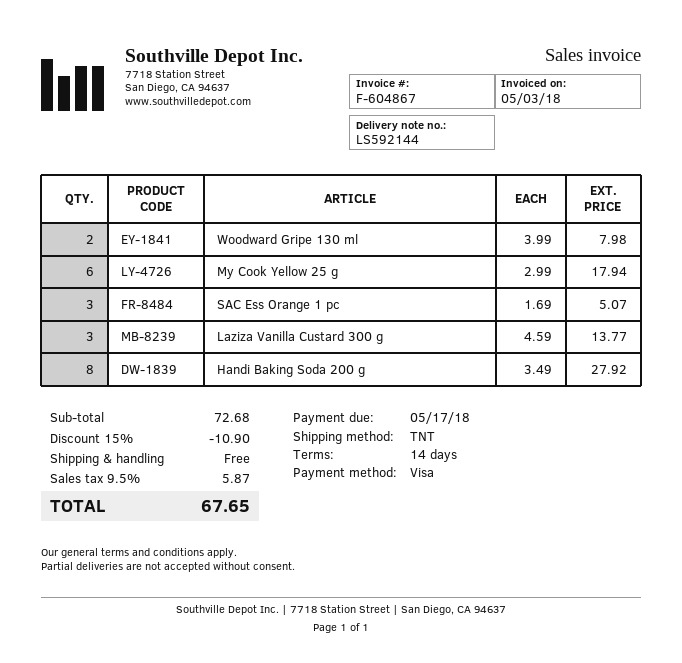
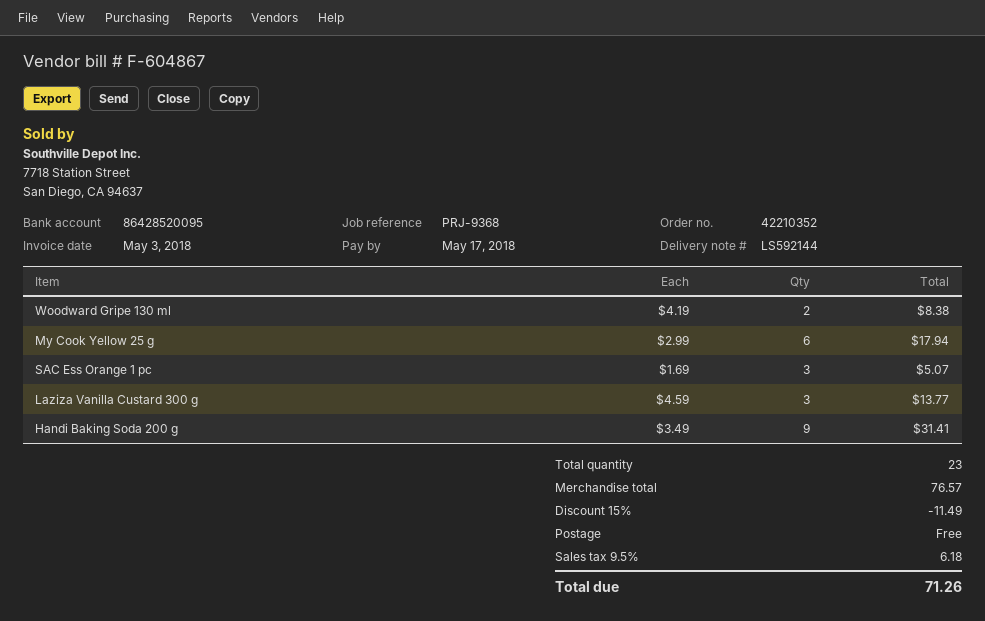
Woodward Gripe 130 ml: 2 x 3.99 = 7.98 -> 2 x 4.19 = 8.38
Handi Baking Soda 200 g: 8 x 3.49 = 27.92 -> 9 x 3.49 = 31.41
subtotal: 72.68 -> 76.57
discount: 15% = 10.90 -> 15% = 11.49
tax: 9.5% = 5.87 -> 9.5% = 6.18
total: 67.65 -> 71.26

